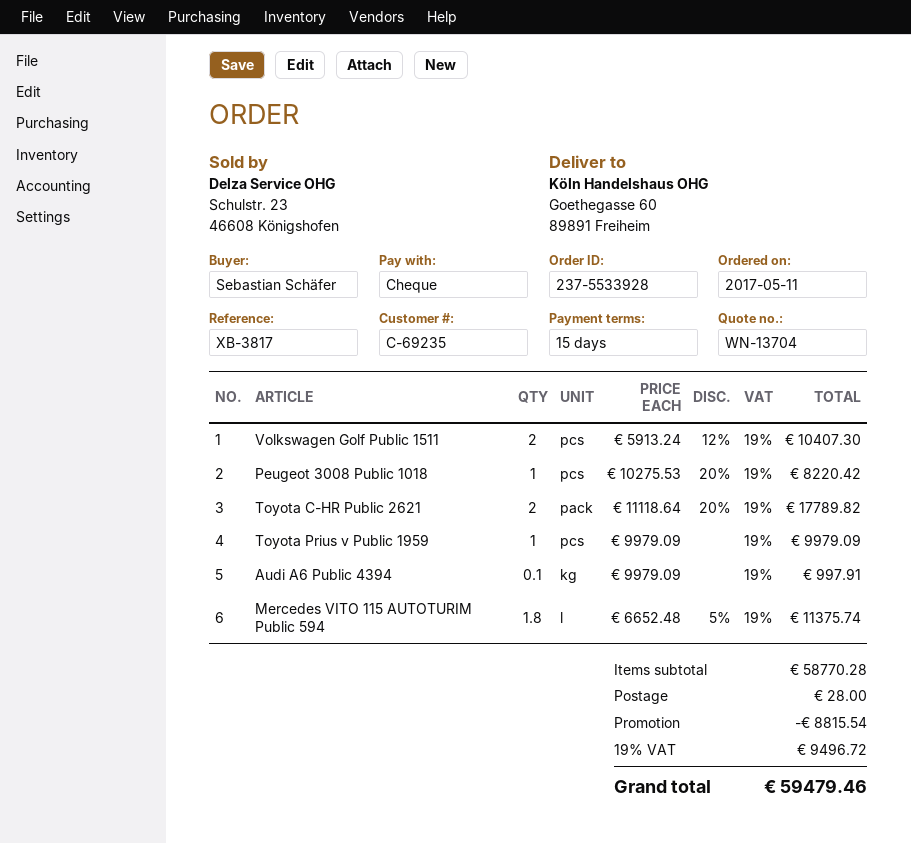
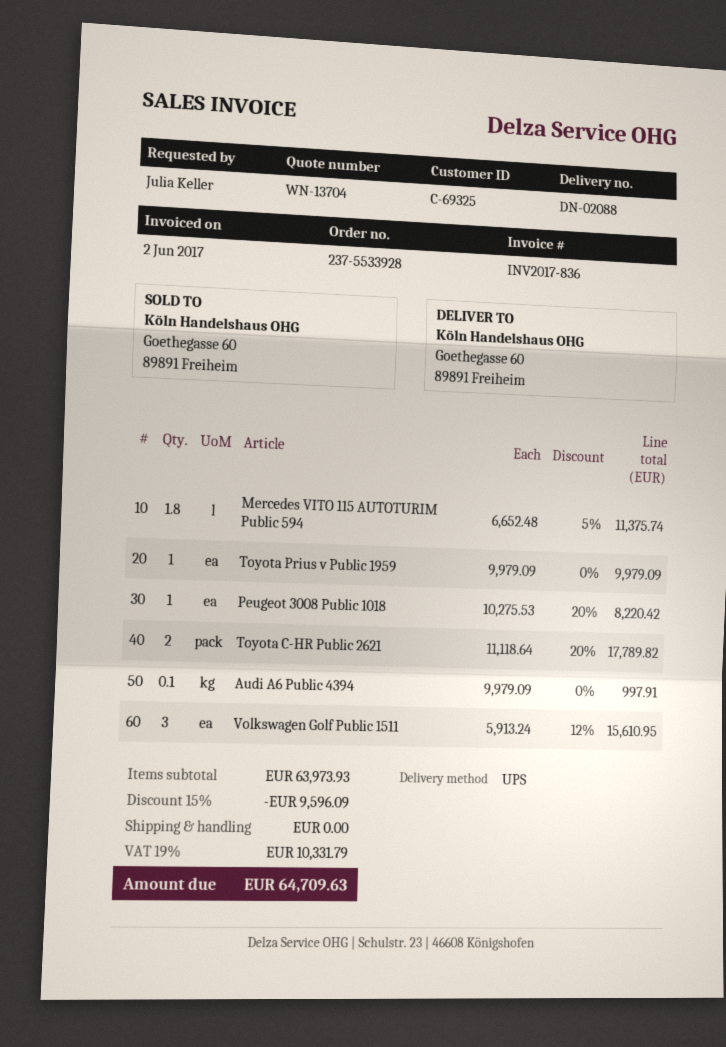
customer number: C-69235 -> C-69325
ordered by: Sebastian Schäfer -> Julia Keller
Volkswagen Golf Public 1511: 2 x 5913.24 - 12% = 10407.30 -> 3 x 5913.24 - 12% = 15610.95
subtotal: 58770.28 -> 63973.93
discount: 8815.54 -> 9596.09
shipping: 28.00 -> 0.00
tax: 19% = 9496.72 -> 19% = 10331.79
total: 59479.46 -> 64709.63

